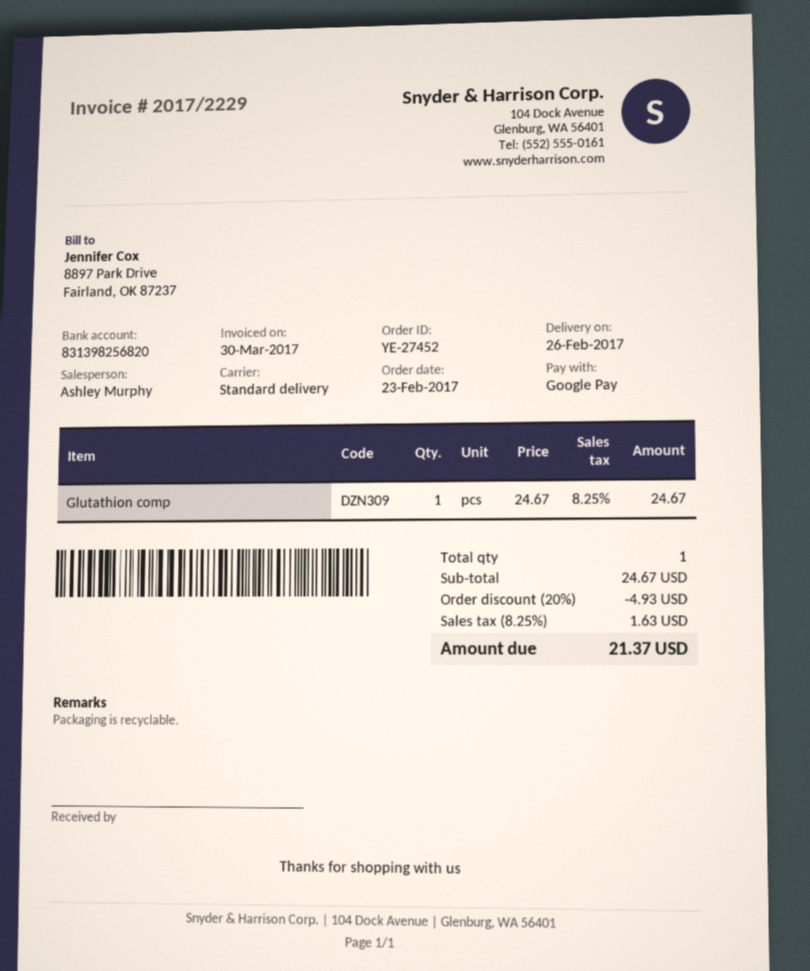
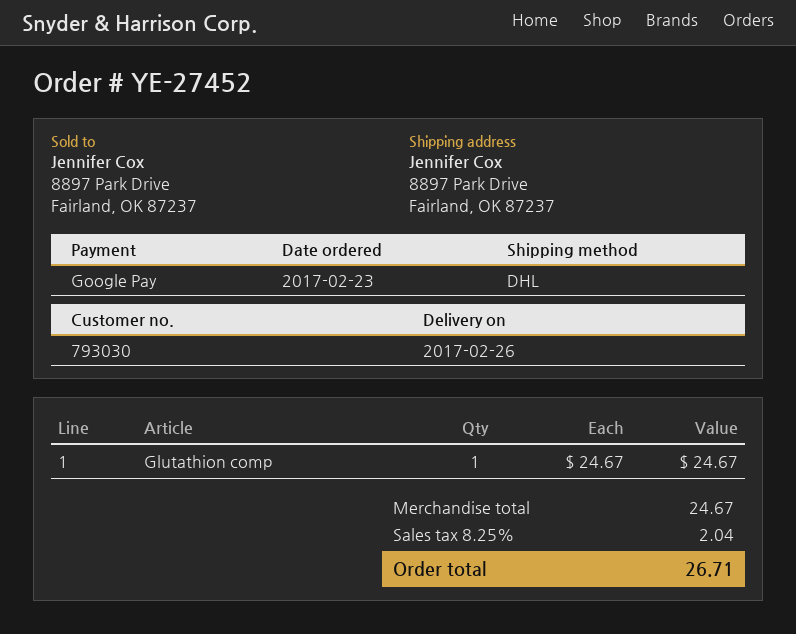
shipping method: standard -> DHL
discount: 20% = 4.93 -> none
tax: 8.25% = 1.63 -> 8.25% = 2.04
total: 21.37 -> 26.71

